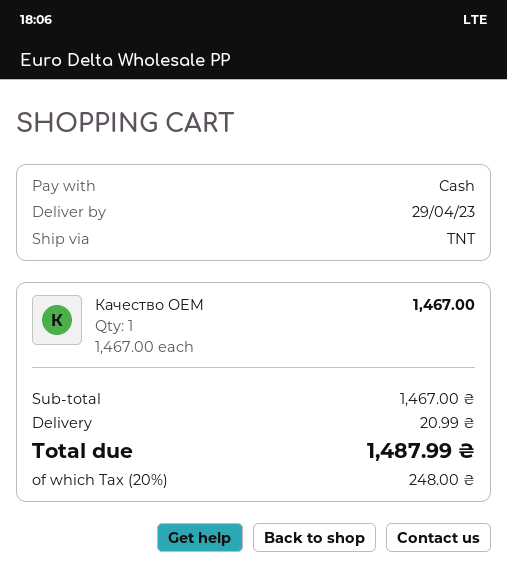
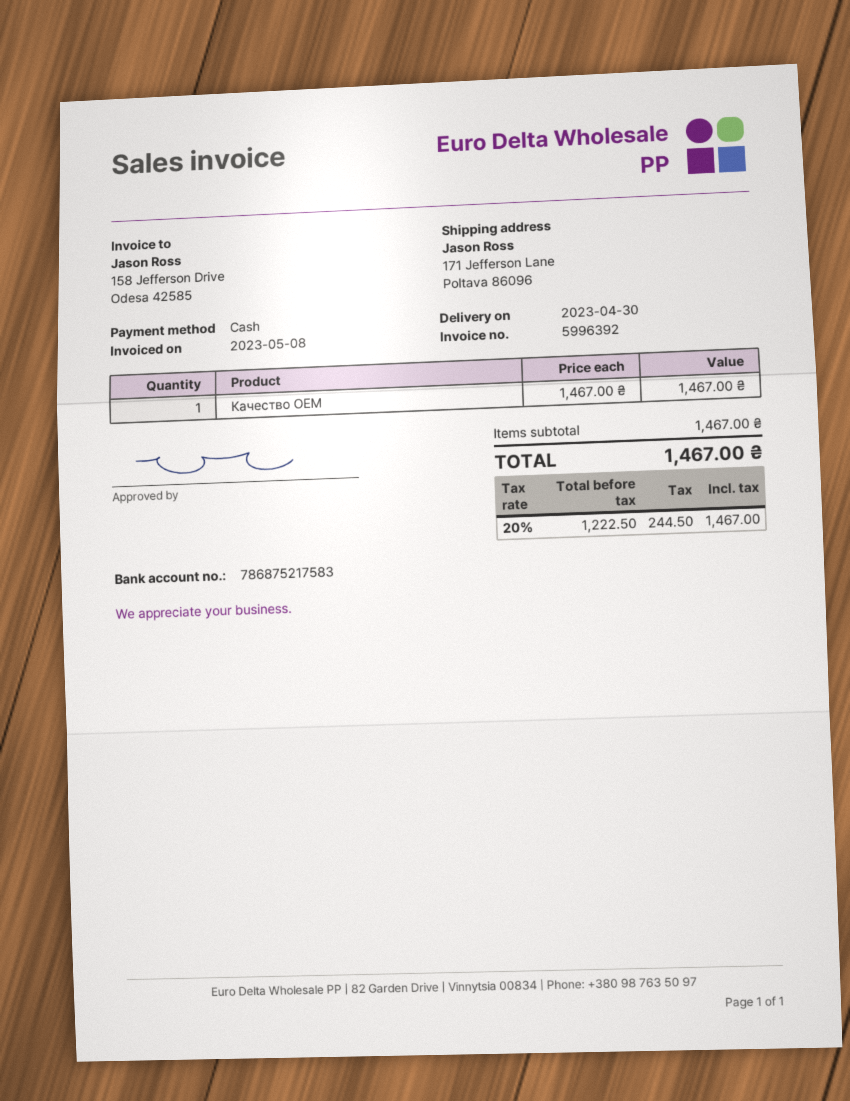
delivery date: 2023-04-29 -> 2023-04-30
shipping: 20.99 -> none
tax: 20% = 248.00 -> 20% = 244.50
total: 1487.99 -> 1467.00

